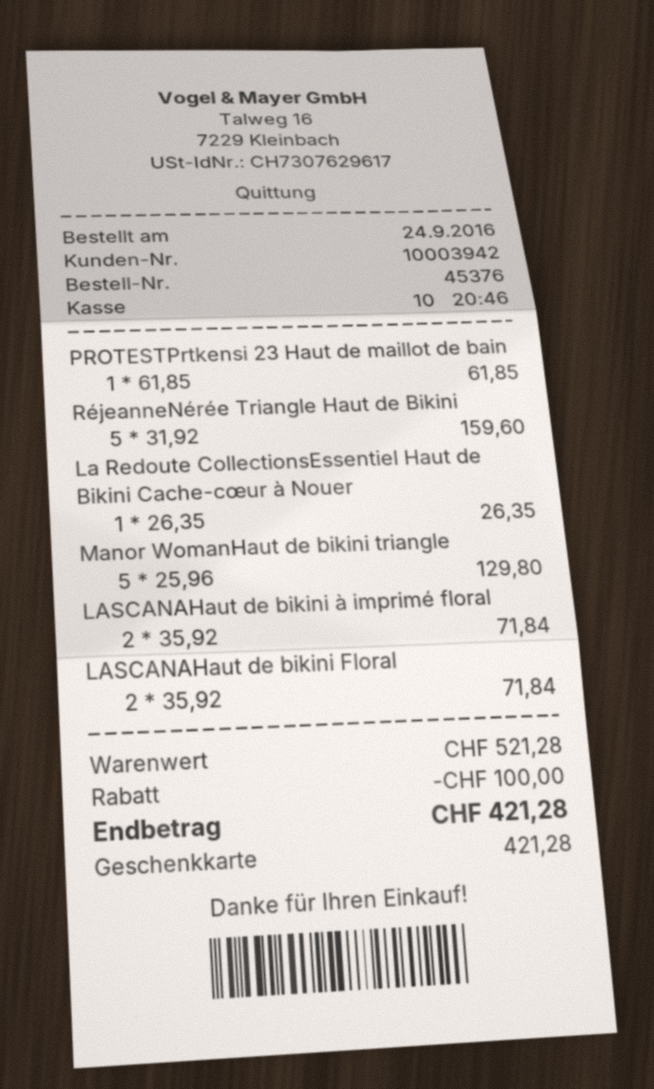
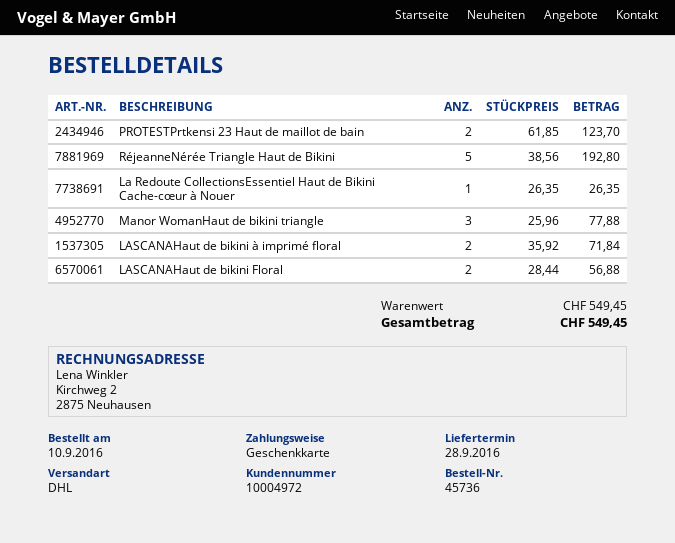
order number: 45376 -> 45736
order date: 2016-09-24 -> 2016-09-10
customer number: 10003942 -> 10004972
PROTESTPrtkensi 23 Haut de maillot de bain: 1 x 61.85 = 61.85 -> 2 x 61.85 = 123.70
RéjeanneNérée Triangle Haut de Bikini: 5 x 31.92 = 159.60 -> 5 x 38.56 = 192.80
Manor WomanHaut de bikini triangle: 5 x 25.96 = 129.80 -> 3 x 25.96 = 77.88
LASCANAHaut de bikini Floral: 2 x 35.92 = 71.84 -> 2 x 28.44 = 56.88
subtotal: 521.28 -> 549.45
discount: 100.00 -> none
total: 421.28 -> 549.45

